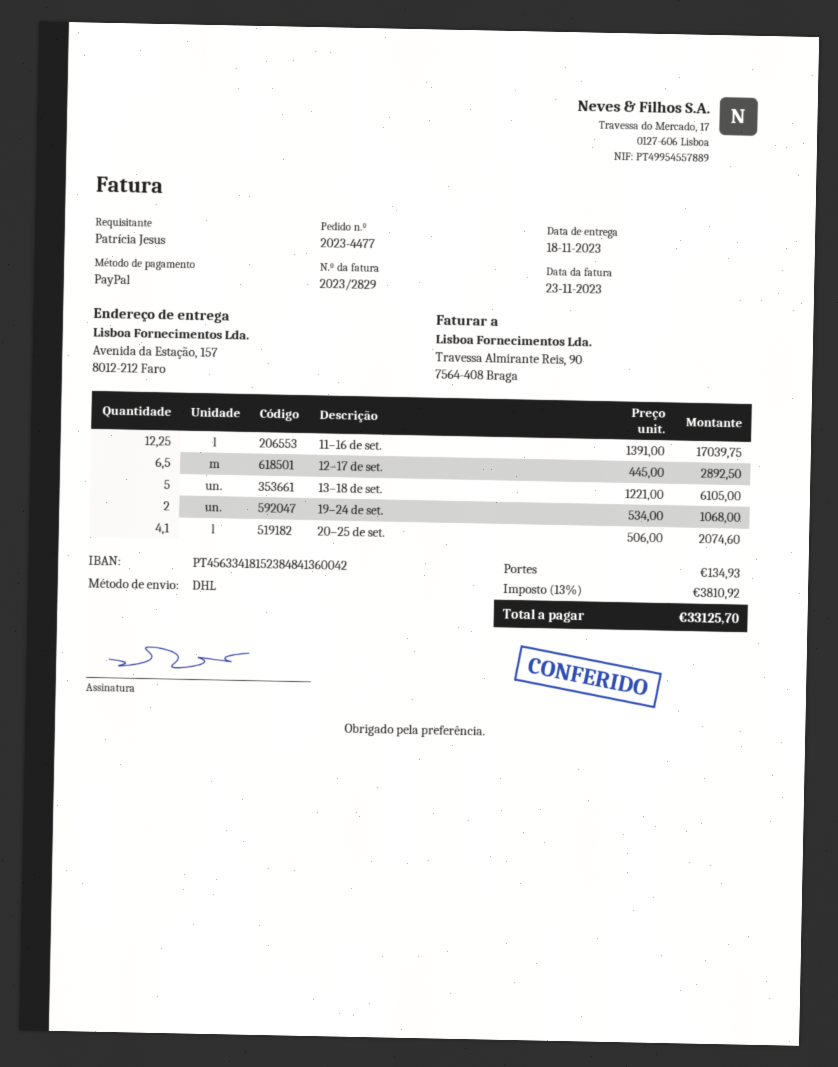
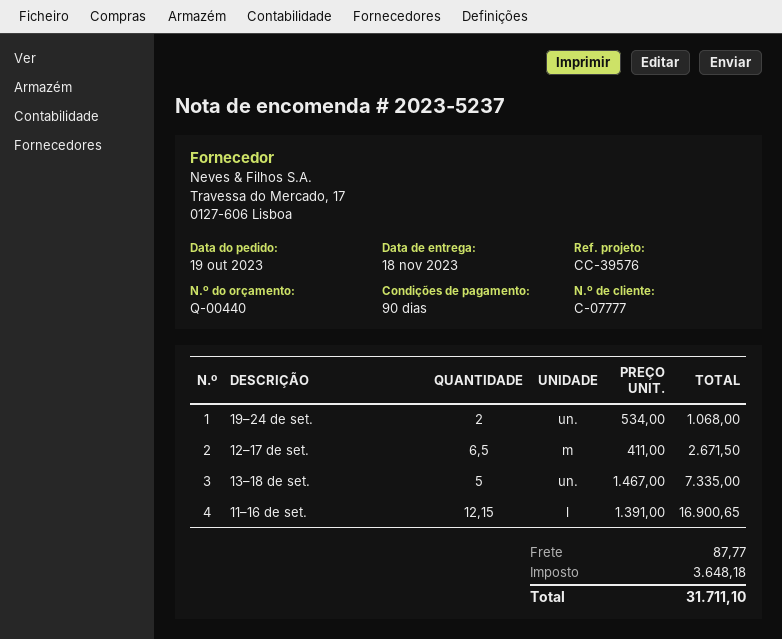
order number: 2023-4477 -> 2023-5237
11–16 de set.: 12.25 x 1391.00 = 17039.75 -> 12.15 x 1391.00 = 16900.65
12–17 de set.: 6.5 x 445.00 = 2892.50 -> 6.5 x 411.00 = 2671.50
13–18 de set.: 5 x 1221.00 = 6105.00 -> 5 x 1467.00 = 7335.00
20–25 de set.: 4.1 x 506.00 = 2074.60 -> none
shipping: 134.93 -> 87.77
tax: 3810.92 -> 3648.18
total: 33125.70 -> 31711.10

